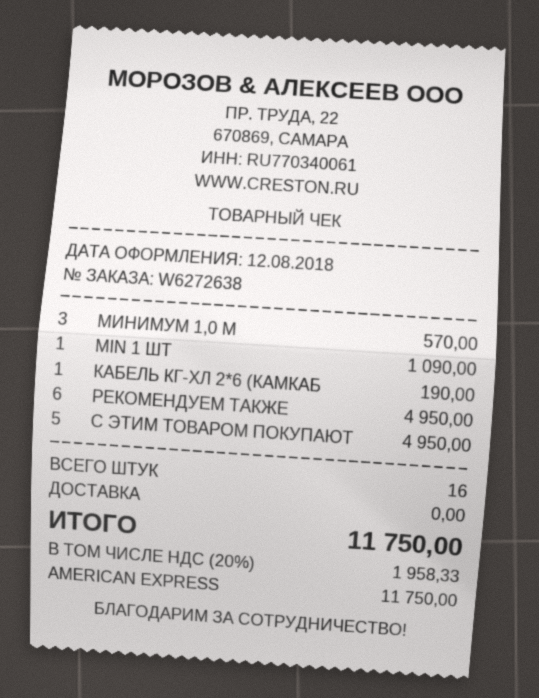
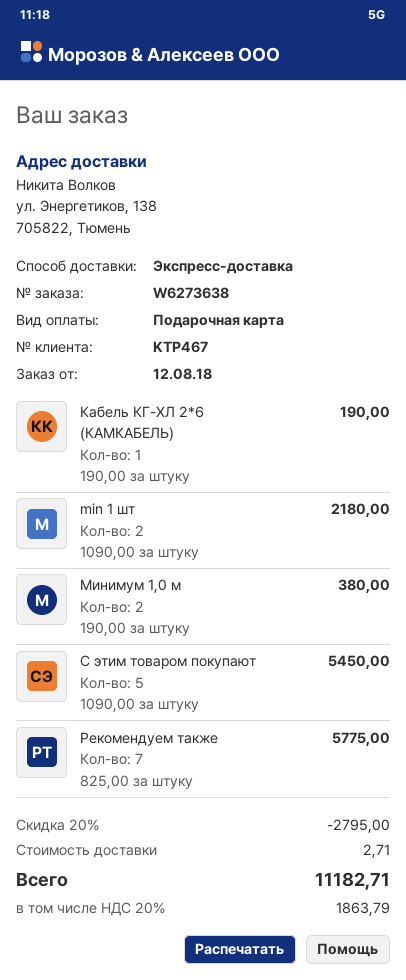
order number: W6272638 -> W6273638
payment method: American Express -> gift card
МИНИМУМ 1,0 М: 3 for 570.00 -> 2 for 380.00
MIN 1 ШТ: 1 for 1090.00 -> 2 for 2180.00
РЕКОМЕНДУЕМ ТАКЖЕ: 6 for 4950.00 -> 7 for 5775.00
С ЭТИМ ТОВАРОМ ПОКУПАЮТ: 5 for 4950.00 -> 5 for 5450.00
discount: none -> 20% = 2795.00
shipping: 0.00 -> 2.71
tax: 20% = 1958.33 -> 20% = 1863.79
total: 11750.00 -> 11182.71

